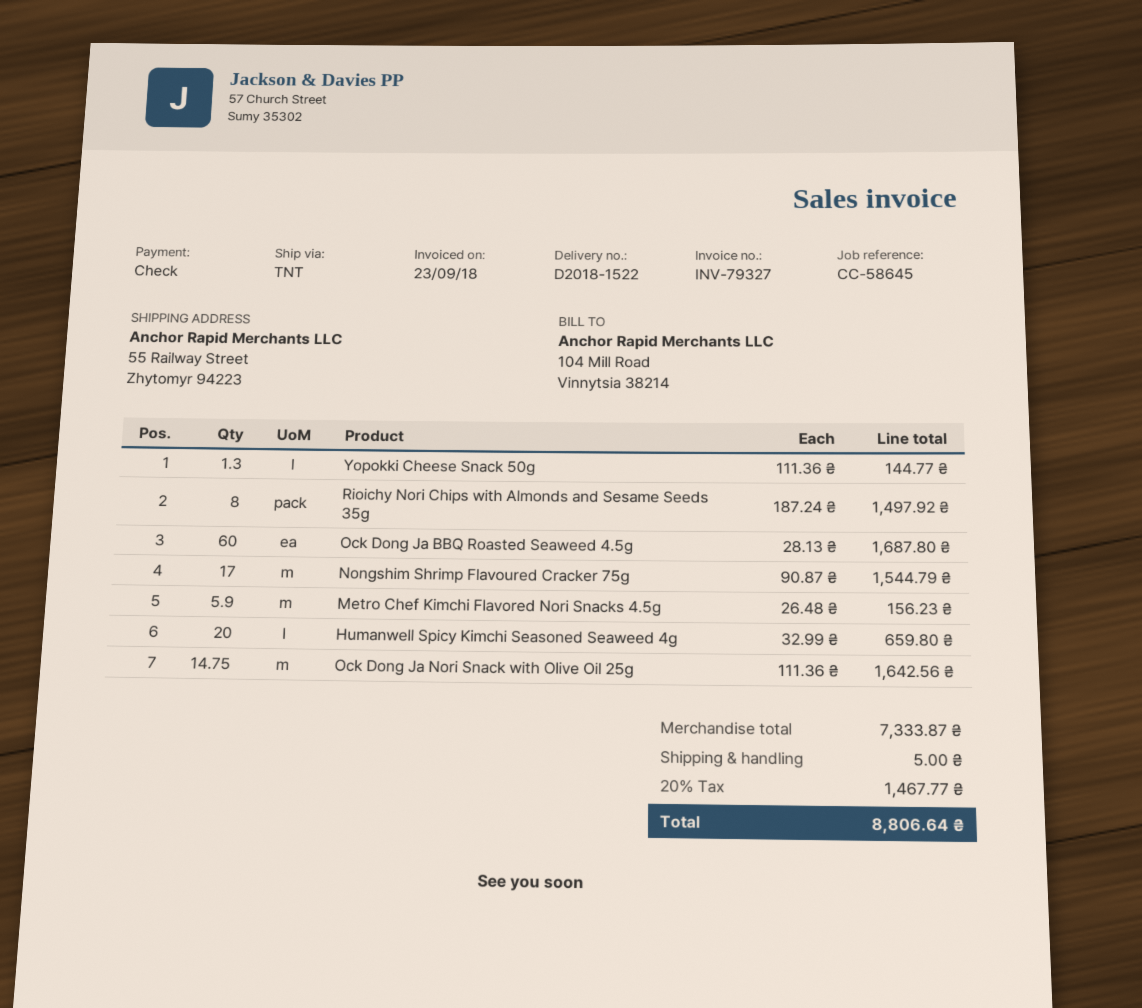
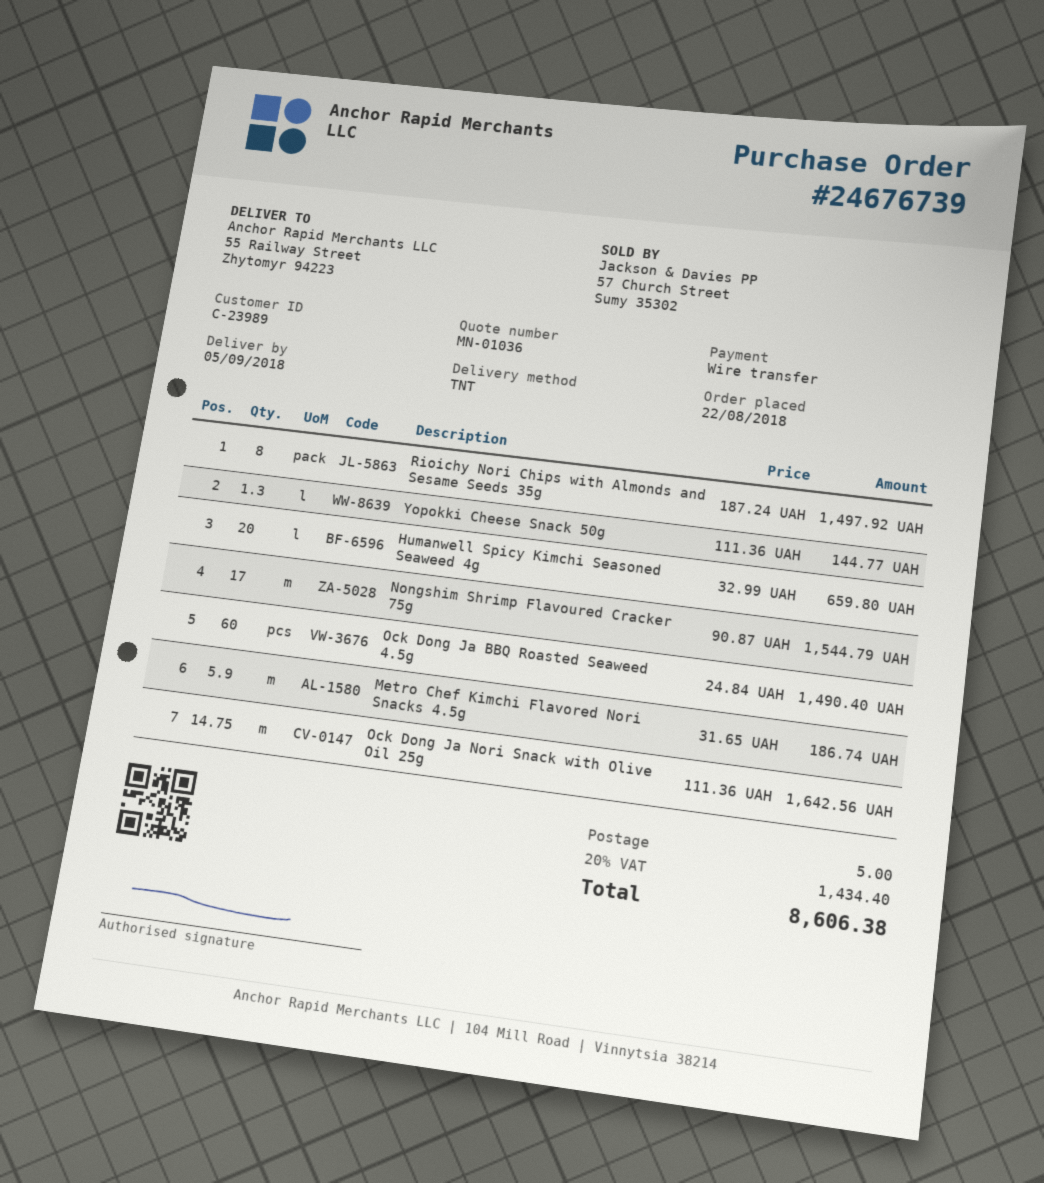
payment method: cheque -> bank transfer
Ock Dong Ja BBQ Roasted Seaweed 4.5g: 60 x 28.13 = 1687.80 -> 60 x 24.84 = 1490.40
Metro Chef Kimchi Flavored Nori Snacks 4.5g: 5.9 x 26.48 = 156.23 -> 5.9 x 31.65 = 186.74
tax: 20% = 1467.77 -> 20% = 1434.40
total: 8806.64 -> 8606.38

